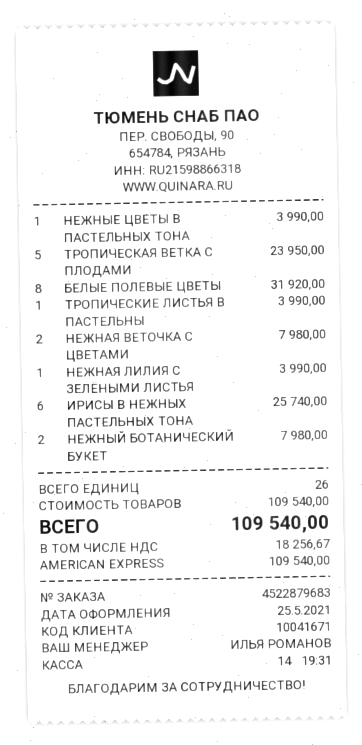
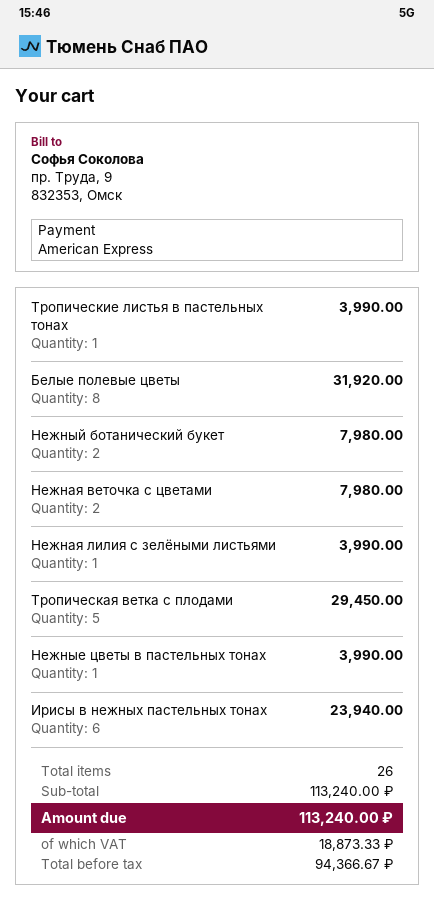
ТРОПИЧЕСКАЯ ВЕТКА С ПЛОДАМИ: 5 for 23950.00 -> 5 for 29450.00
ИРИСЫ В НЕЖНЫХ ПАСТЕЛЬНЫХ ТОНА: 6 for 25740.00 -> 6 for 23940.00
subtotal: 109540.00 -> 113240.00
tax: 18256.67 -> 18873.33
total: 109540.00 -> 113240.00

